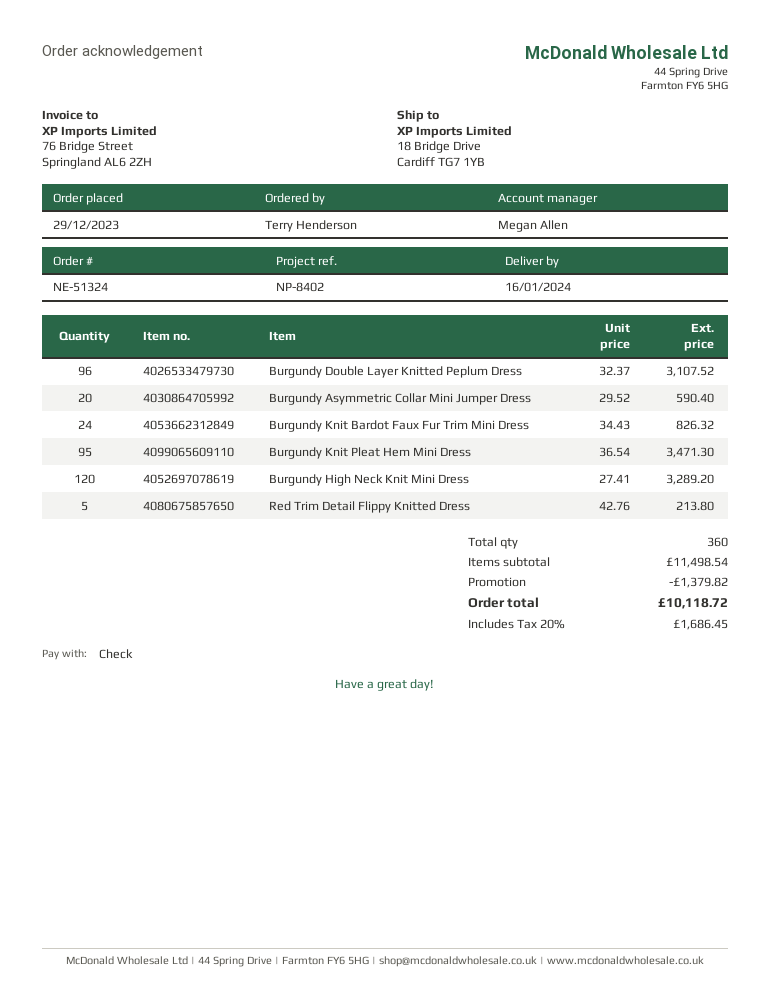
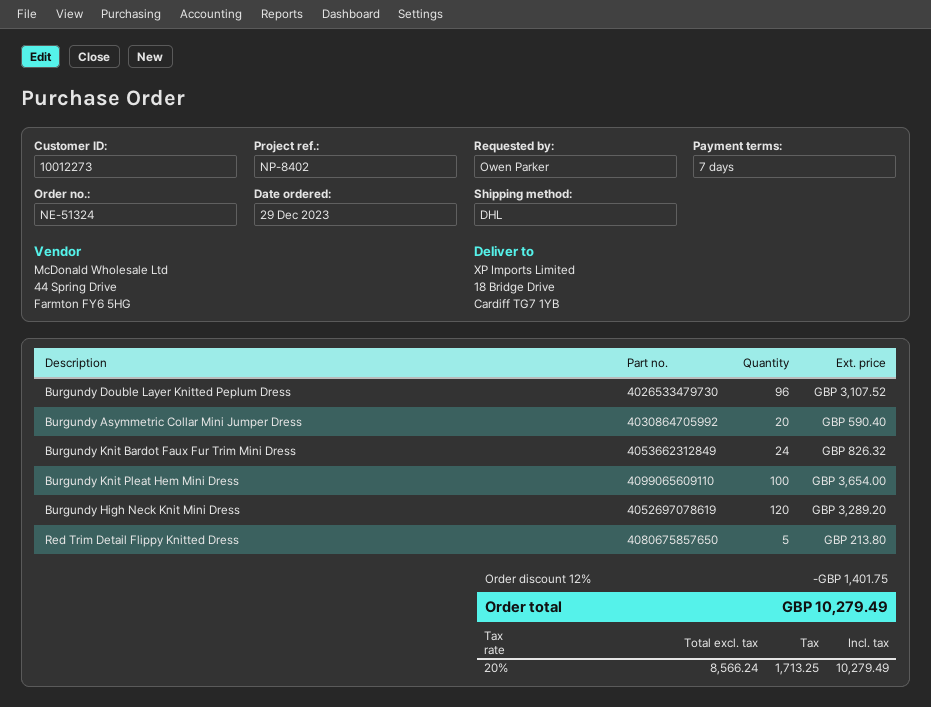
ordered by: Terry Henderson -> Owen Parker
Burgundy Knit Pleat Hem Mini Dress: 95 for 3471.30 -> 100 for 3654.00
discount: 1379.82 -> 1401.75
tax: 20% = 1686.45 -> 20% = 1713.25
total: 10118.72 -> 10279.49

